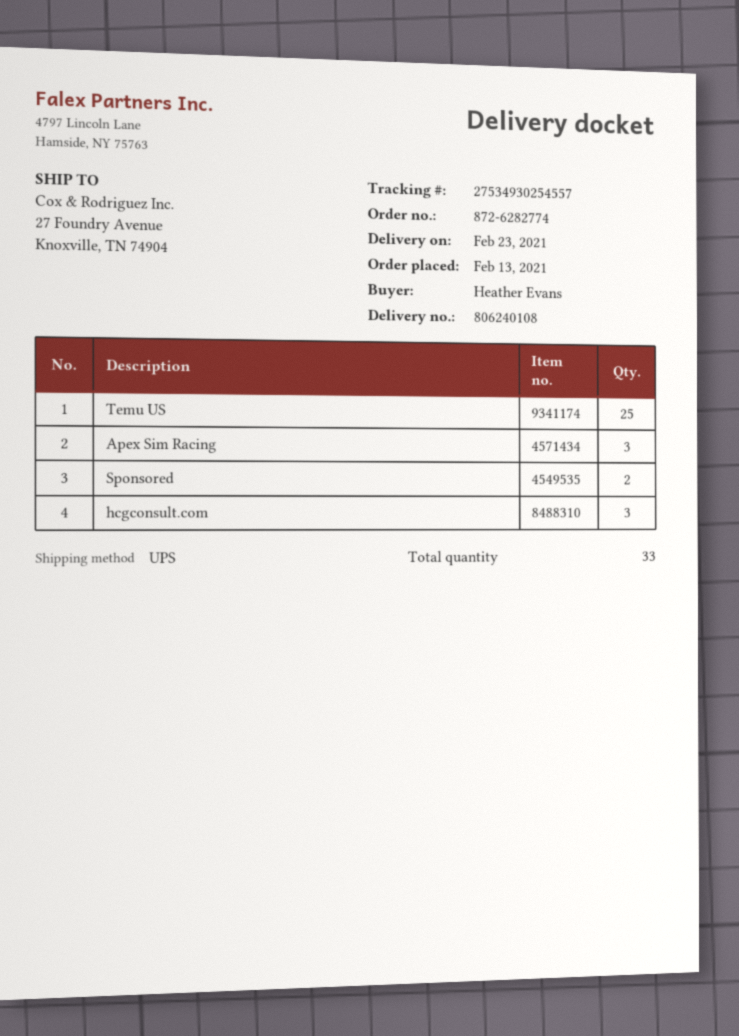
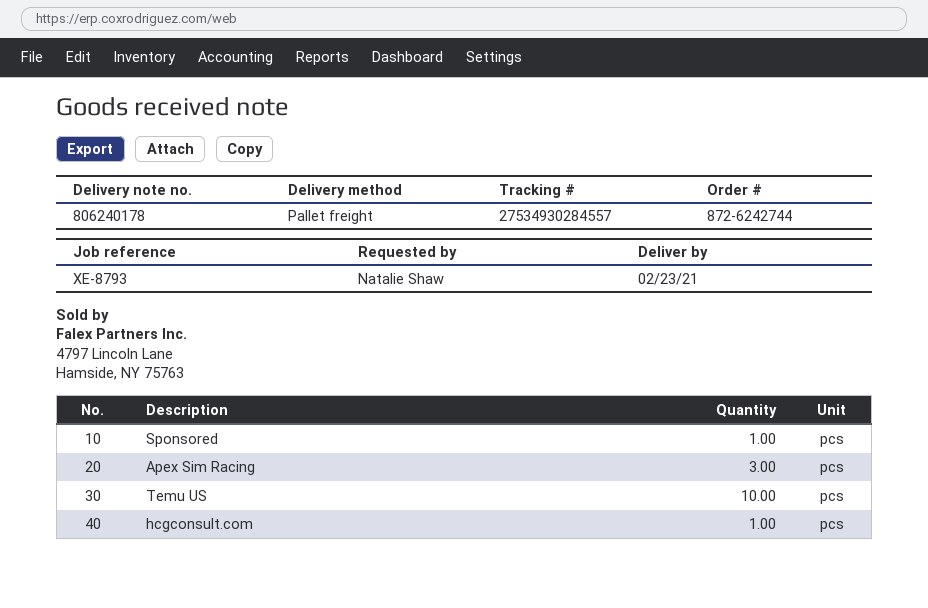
order number: 872-6282774 -> 872-6242744
delivery note number: 806240108 -> 806240178
ordered by: Heather Evans -> Natalie Shaw
shipping method: UPS -> pallet freight
tracking number: 27534930254557 -> 27534930284557
Temu US: 25 -> 10
Sponsored: 2 -> 1
hcgconsult.com: 3 -> 1

